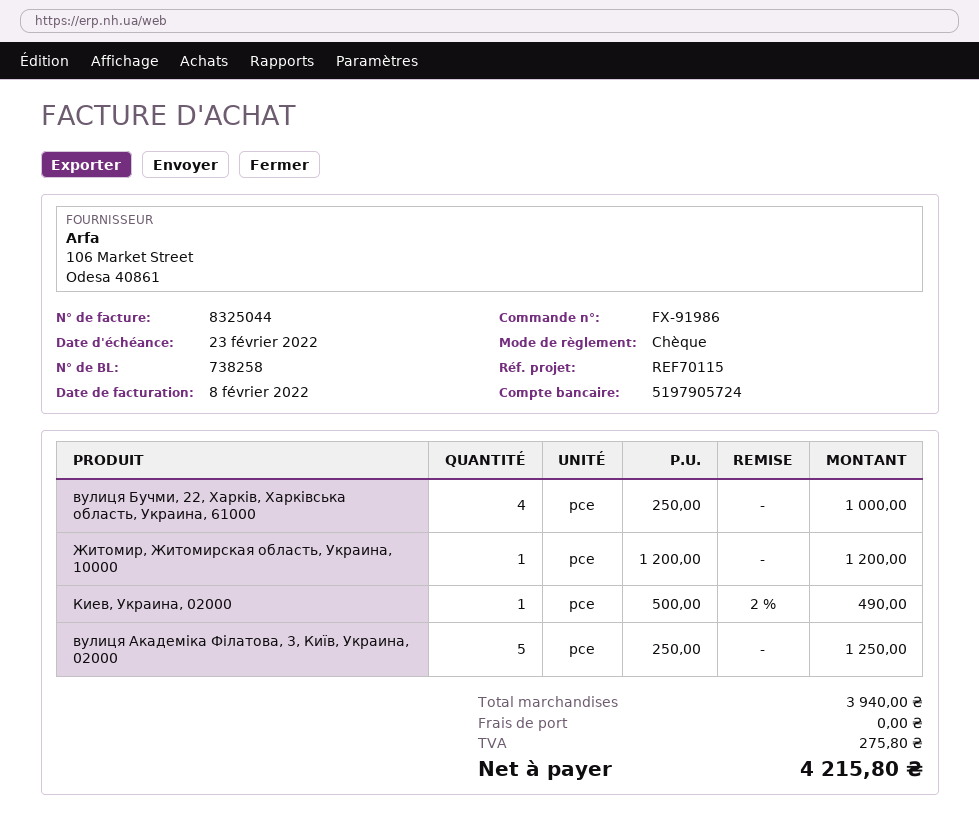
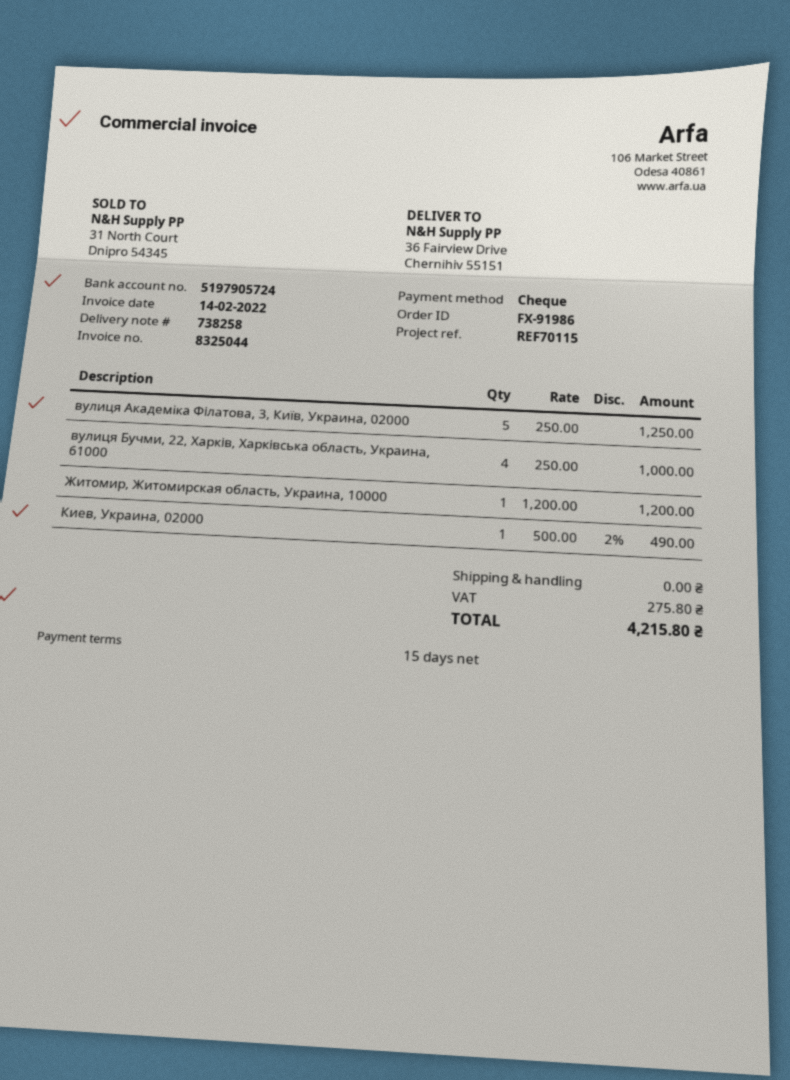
invoice date: 2022-02-08 -> 2022-02-14

